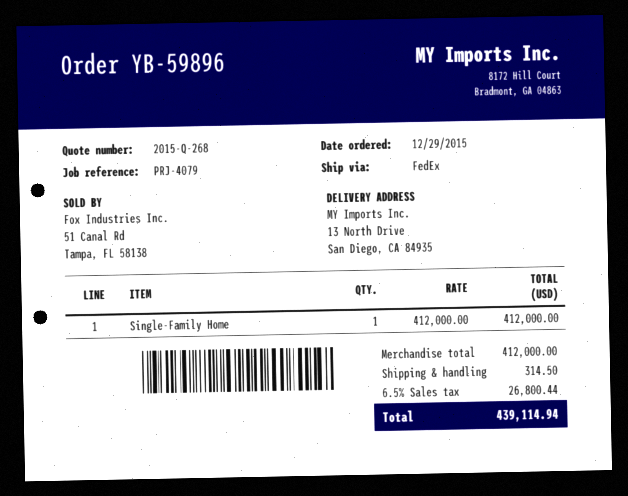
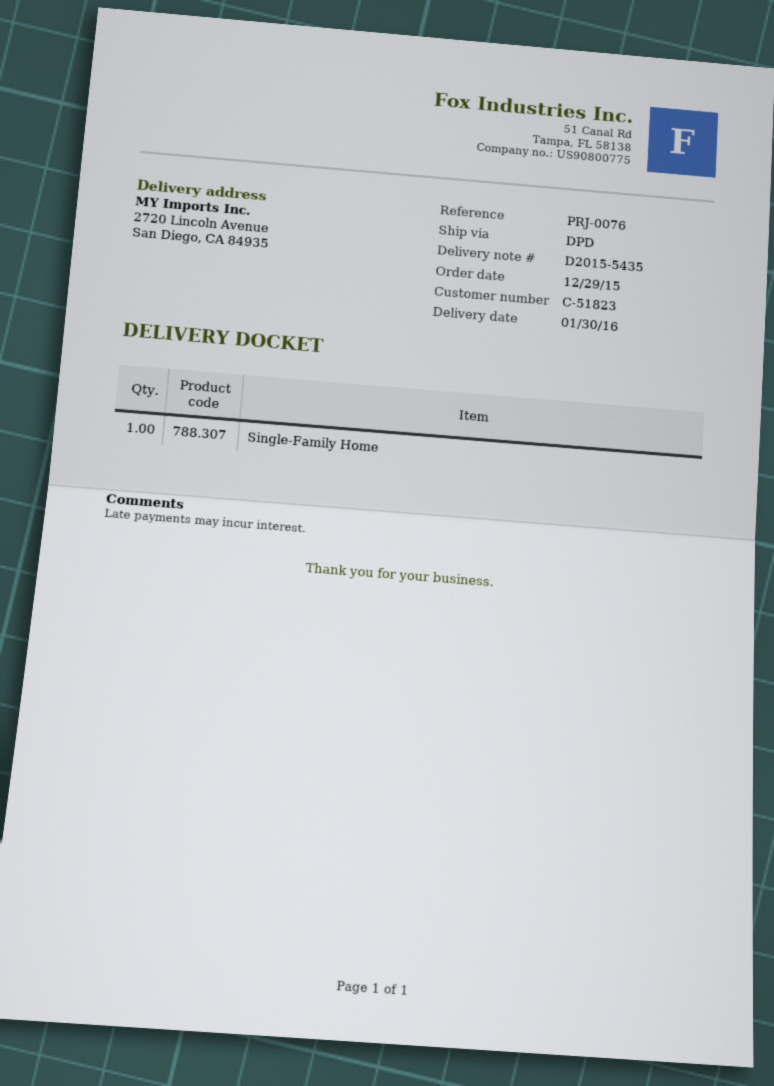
reference: PRJ-4079 -> PRJ-0076
shipping method: FedEx -> DPD
ship to: 13 North Drive, San Diego, CA 84935 -> 2720 Lincoln Avenue, San Diego, CA 84935

